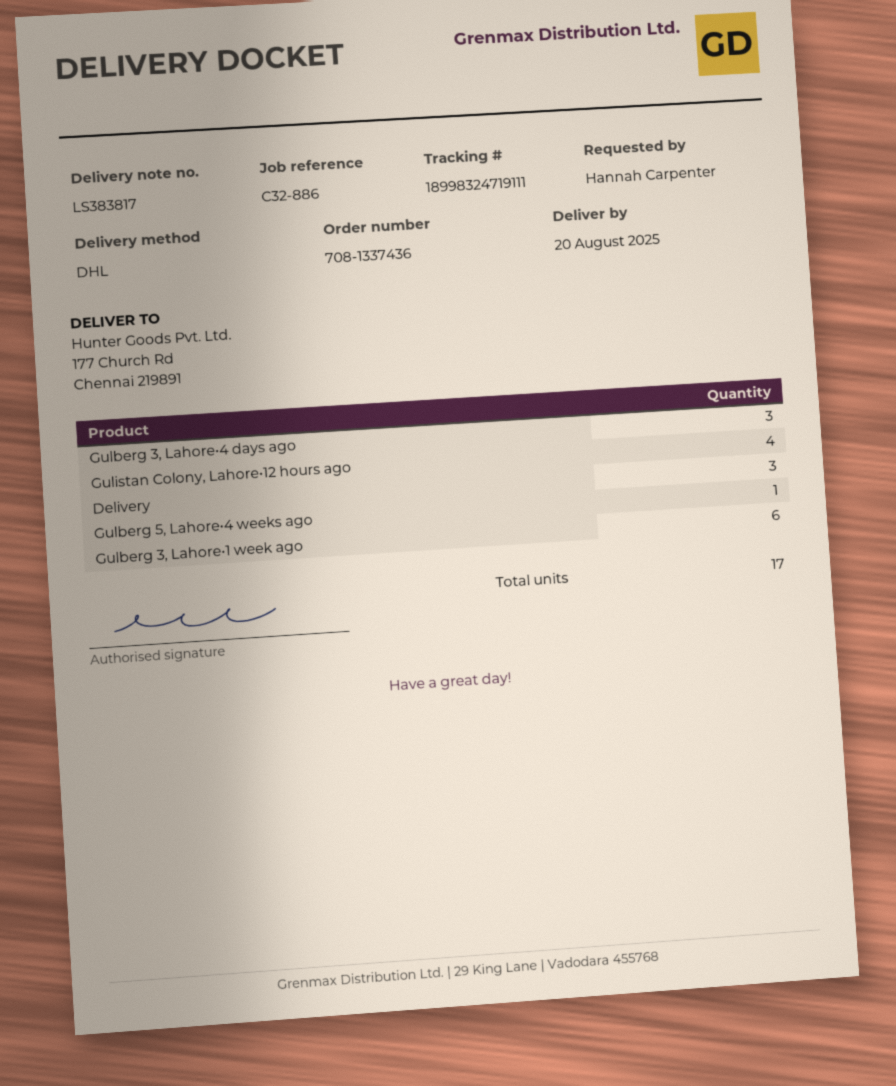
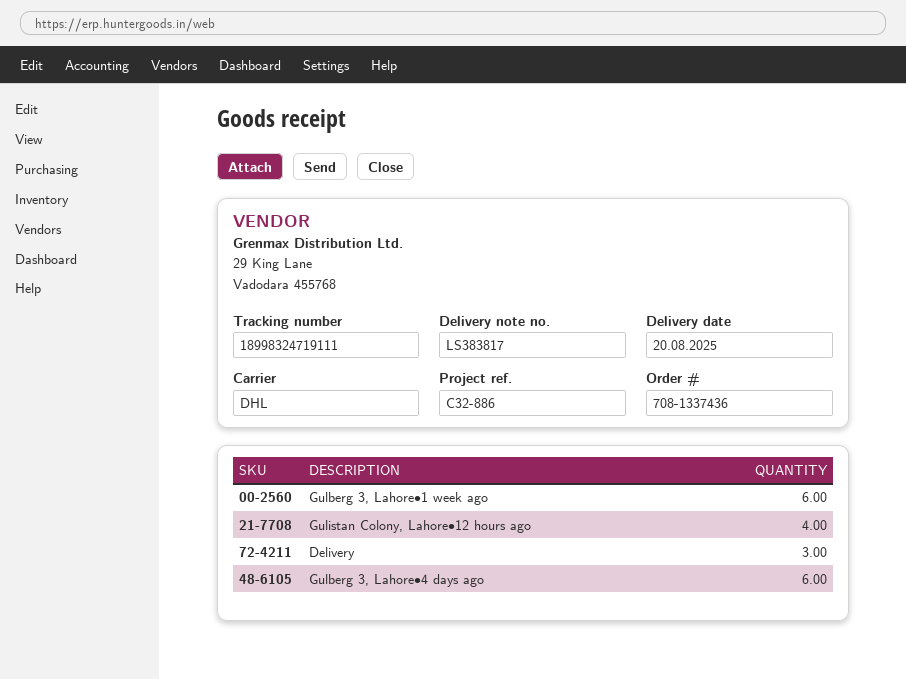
Gulberg 3, Lahore•4 days ago: 3 -> 6
Gulberg 5, Lahore•4 weeks ago: 1 -> none

